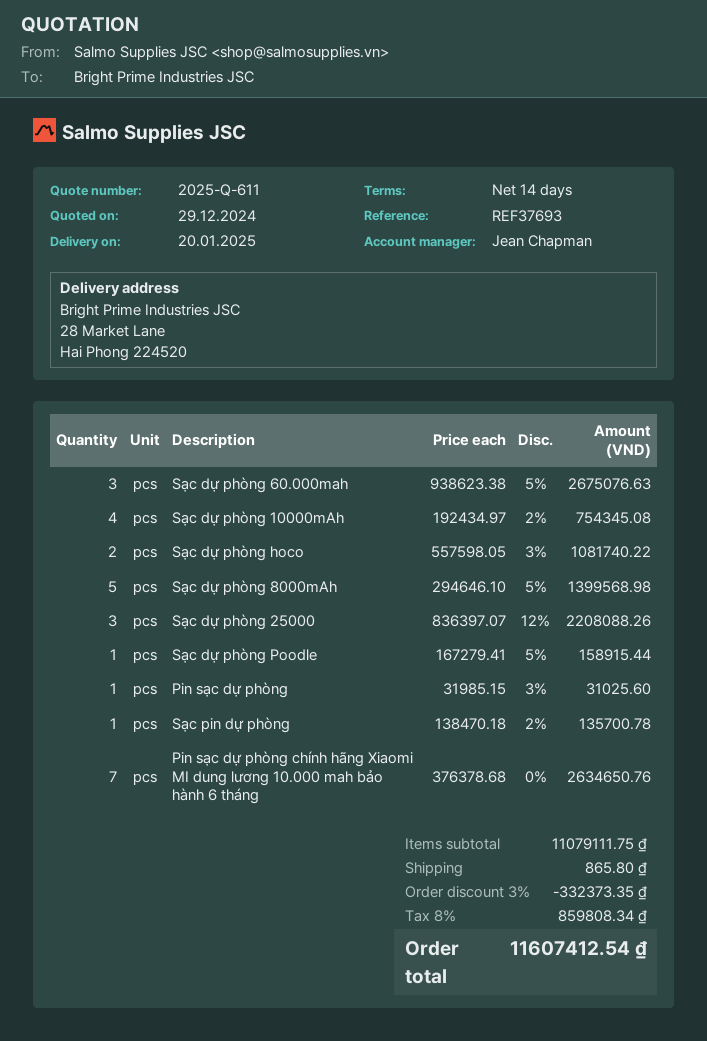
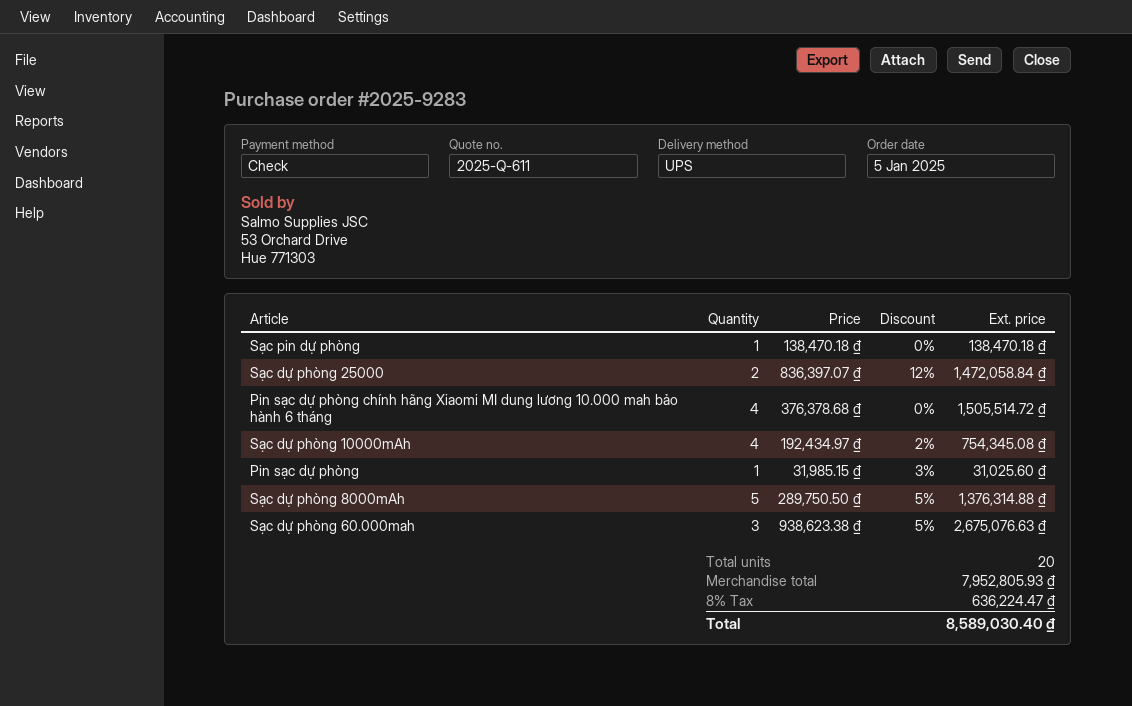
Sạc dự phòng hoco: 2 x 557598.05 - 3% = 1081740.22 -> none
Sạc dự phòng 8000mAh: 5 x 294646.10 - 5% = 1399568.98 -> 5 x 289750.50 - 5% = 1376314.88
Sạc dự phòng 25000: 3 x 836397.07 - 12% = 2208088.26 -> 2 x 836397.07 - 12% = 1472058.84
Sạc dự phòng Poodle: 1 x 167279.41 - 5% = 158915.44 -> none
Sạc pin dự phòng: 1 x 138470.18 - 2% = 135700.78 -> 1 x 138470.18 = 138470.18
Pin sạc dự phòng chính hãng Xiaomi MI dung lương 10.000 mah bảo hành 6 tháng: 7 x 376378.68 = 2634650.76 -> 4 x 376378.68 = 1505514.72
subtotal: 11079111.75 -> 7952805.93
discount: 3% = 332373.35 -> none
shipping: 865.80 -> none
tax: 8% = 859808.34 -> 8% = 636224.47
total: 11607412.54 -> 8589030.40

